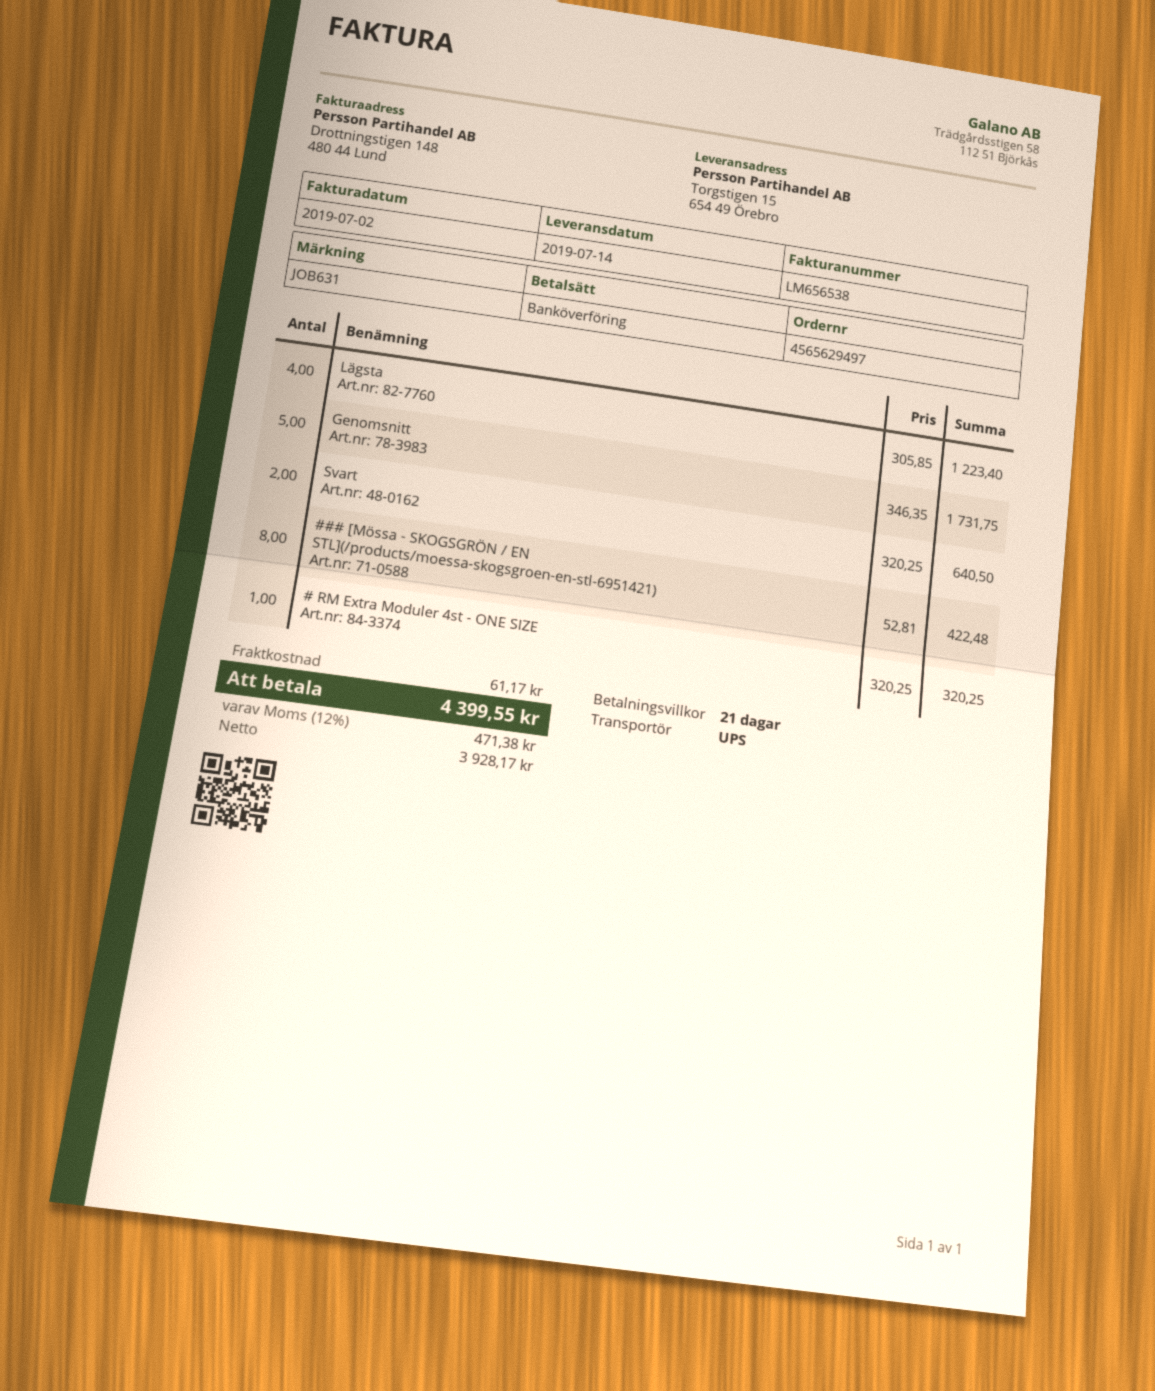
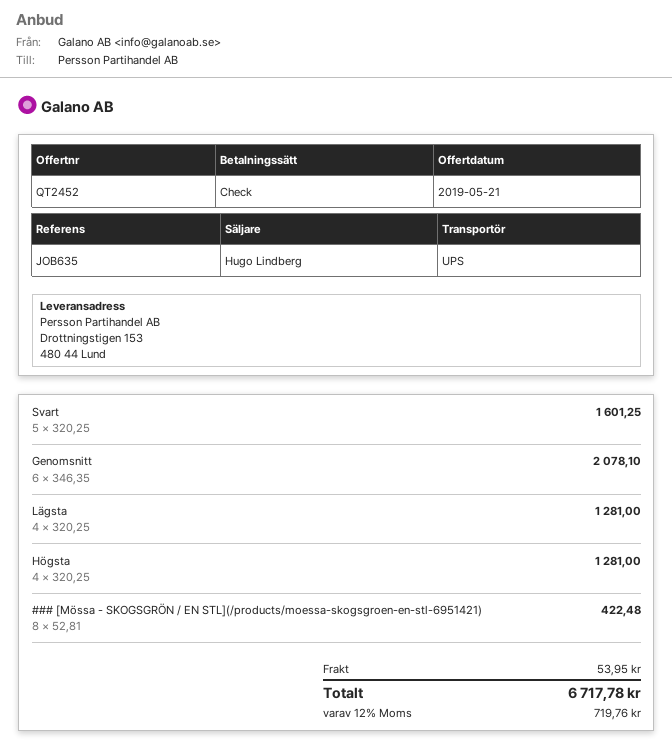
reference: JOB631 -> JOB635
payment method: bank transfer -> cheque
ship to: Torgstigen 15, 654 49 Örebro -> Drottningstigen 153, 480 44 Lund
Lägsta: 4 x 305.85 = 1223.40 -> 4 x 320.25 = 1281.00
Genomsnitt: 5 x 346.35 = 1731.75 -> 6 x 346.35 = 2078.10
Svart: 2 x 320.25 = 640.50 -> 5 x 320.25 = 1601.25
# RM Extra Moduler 4st - ONE SIZE: 1 x 320.25 = 320.25 -> none
Högsta: none -> 4 x 320.25 = 1281.00
shipping: 61.17 -> 53.95
tax: 12% = 471.38 -> 12% = 719.76
total: 4399.55 -> 6717.78

